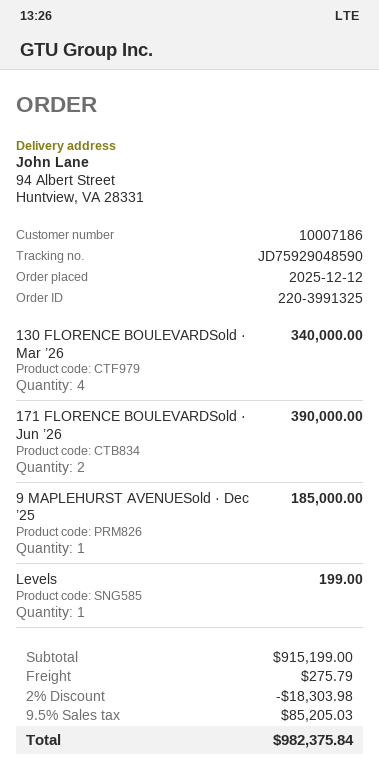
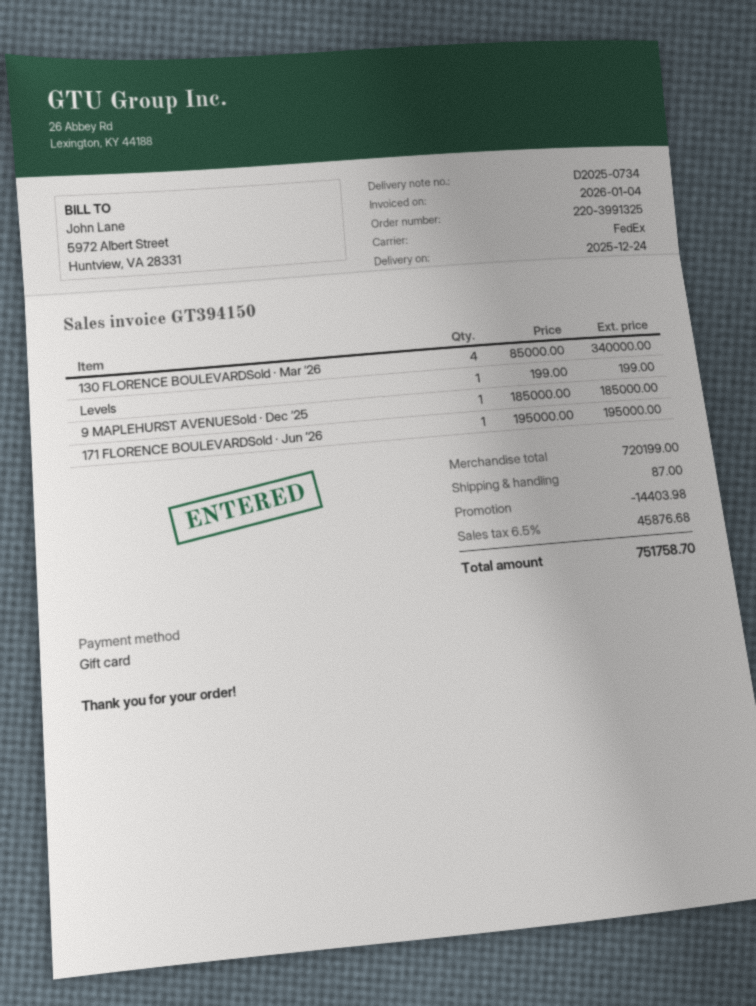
171 FLORENCE BOULEVARDSold · Jun ’26: 2 for 390000.00 -> 1 for 195000.00
subtotal: 915199.00 -> 720199.00
discount: 18303.98 -> 14403.98
shipping: 275.79 -> 87.00
tax: 9.5% = 85205.03 -> 6.5% = 45876.68
total: 982375.84 -> 751758.70

